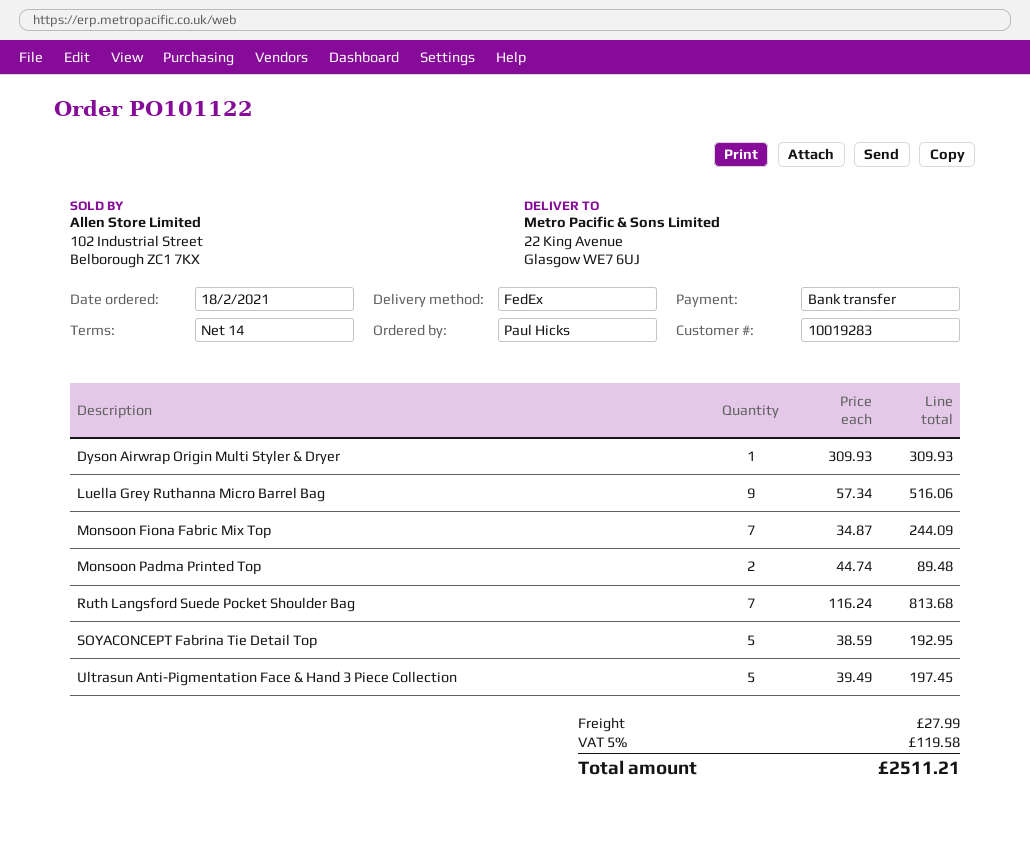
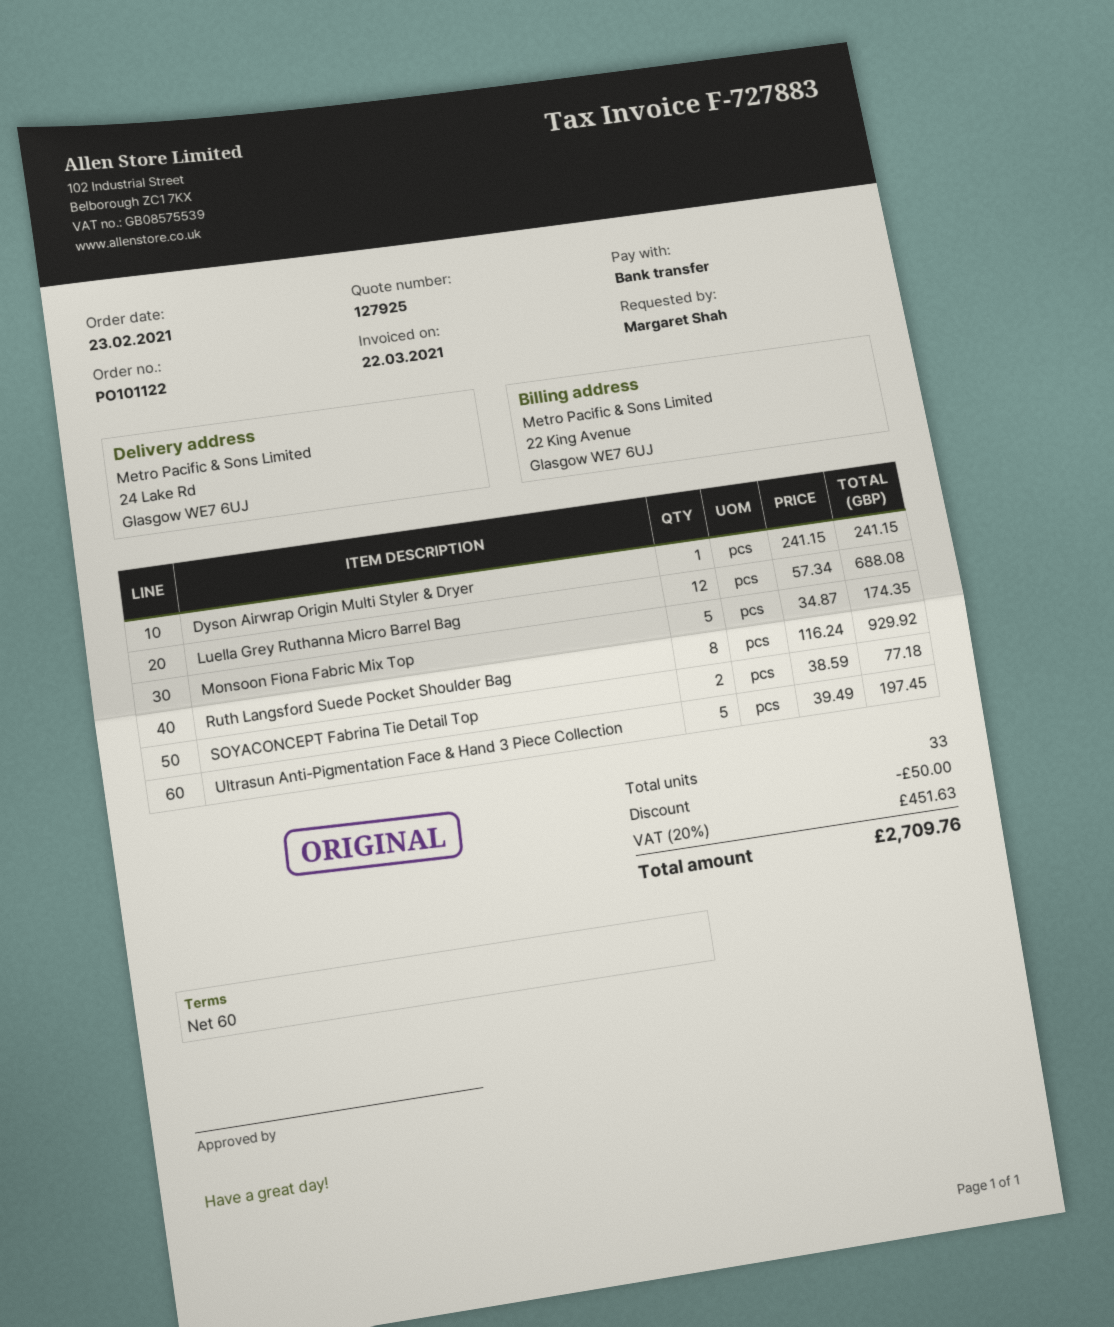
order date: 2021-02-18 -> 2021-02-23
payment terms: 14 days -> 60 days
ordered by: Paul Hicks -> Margaret Shah
ship to: 22 King Avenue, Glasgow WE7 6UJ -> 24 Lake Rd, Glasgow WE7 6UJ
Dyson Airwrap Origin Multi Styler & Dryer: 1 x 309.93 = 309.93 -> 1 x 241.15 = 241.15
Luella Grey Ruthanna Micro Barrel Bag: 9 x 57.34 = 516.06 -> 12 x 57.34 = 688.08
Monsoon Fiona Fabric Mix Top: 7 x 34.87 = 244.09 -> 5 x 34.87 = 174.35
Monsoon Padma Printed Top: 2 x 44.74 = 89.48 -> none
Ruth Langsford Suede Pocket Shoulder Bag: 7 x 116.24 = 813.68 -> 8 x 116.24 = 929.92
SOYACONCEPT Fabrina Tie Detail Top: 5 x 38.59 = 192.95 -> 2 x 38.59 = 77.18
discount: none -> 50.00
shipping: 27.99 -> none
tax: 5% = 119.58 -> 20% = 451.63
total: 2511.21 -> 2709.76

